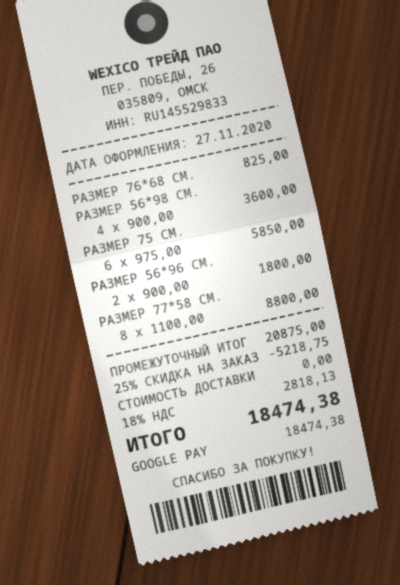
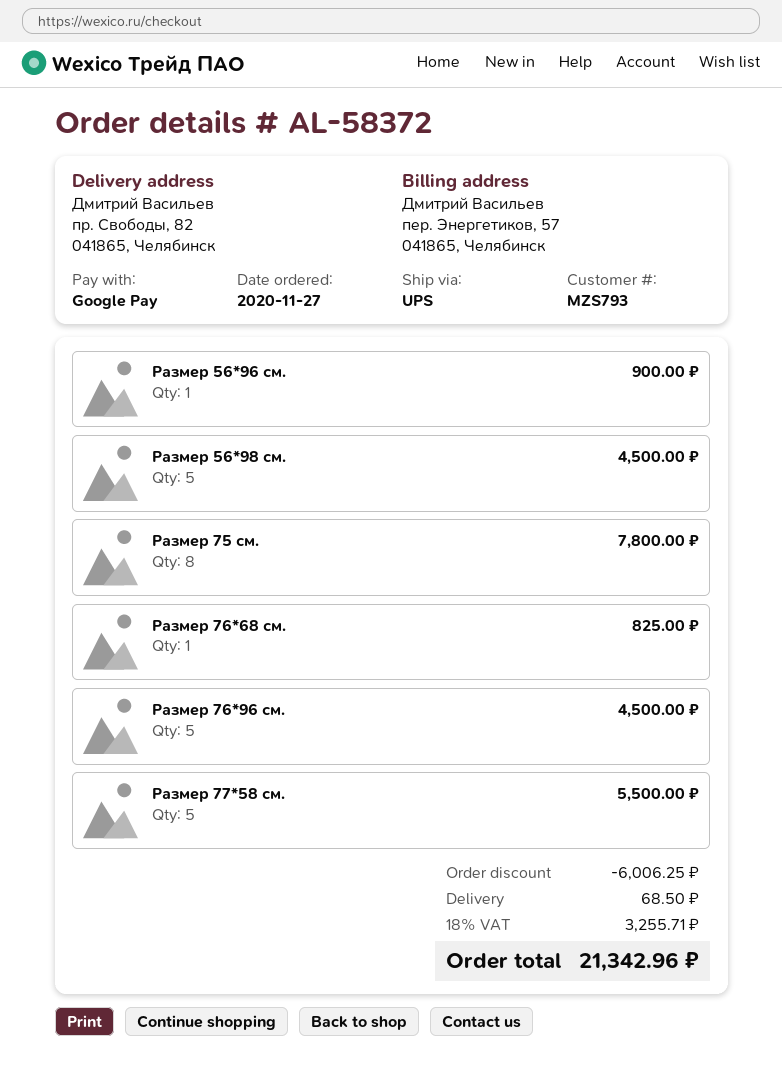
РАЗМЕР 56*98 СМ.: 4 for 3600.00 -> 5 for 4500.00
РАЗМЕР 75 СМ.: 6 for 5850.00 -> 8 for 7800.00
РАЗМЕР 56*96 СМ.: 2 for 1800.00 -> 1 for 900.00
РАЗМЕР 77*58 СМ.: 8 for 8800.00 -> 5 for 5500.00
Размер 76*96 см.: none -> 5 for 4500.00
discount: 5218.75 -> 6006.25
shipping: 0.00 -> 68.50
tax: 18% = 2818.13 -> 18% = 3255.71
total: 18474.38 -> 21342.96

